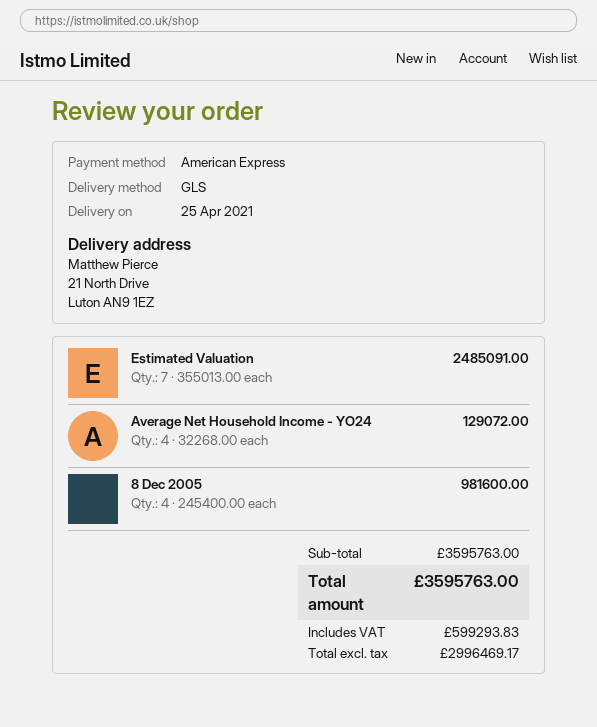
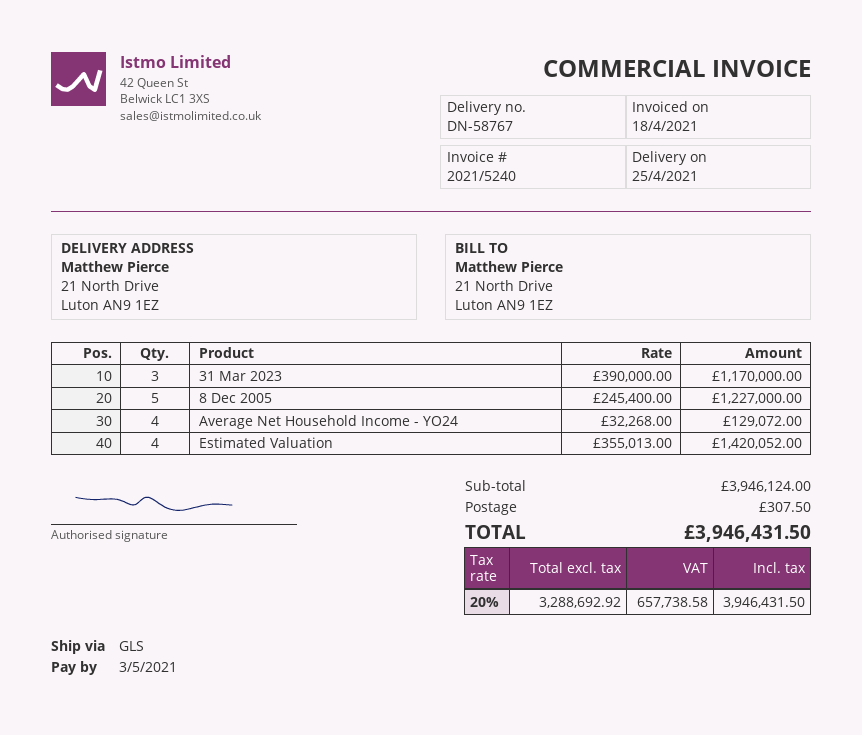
Estimated Valuation: 7 x 355013.00 = 2485091.00 -> 4 x 355013.00 = 1420052.00
8 Dec 2005: 4 x 245400.00 = 981600.00 -> 5 x 245400.00 = 1227000.00
31 Mar 2023: none -> 3 x 390000.00 = 1170000.00
subtotal: 3595763.00 -> 3946124.00
shipping: none -> 307.50
net: 2996469.17 -> 3288692.92
tax: 599293.83 -> 657738.58
total: 3595763.00 -> 3946431.50

